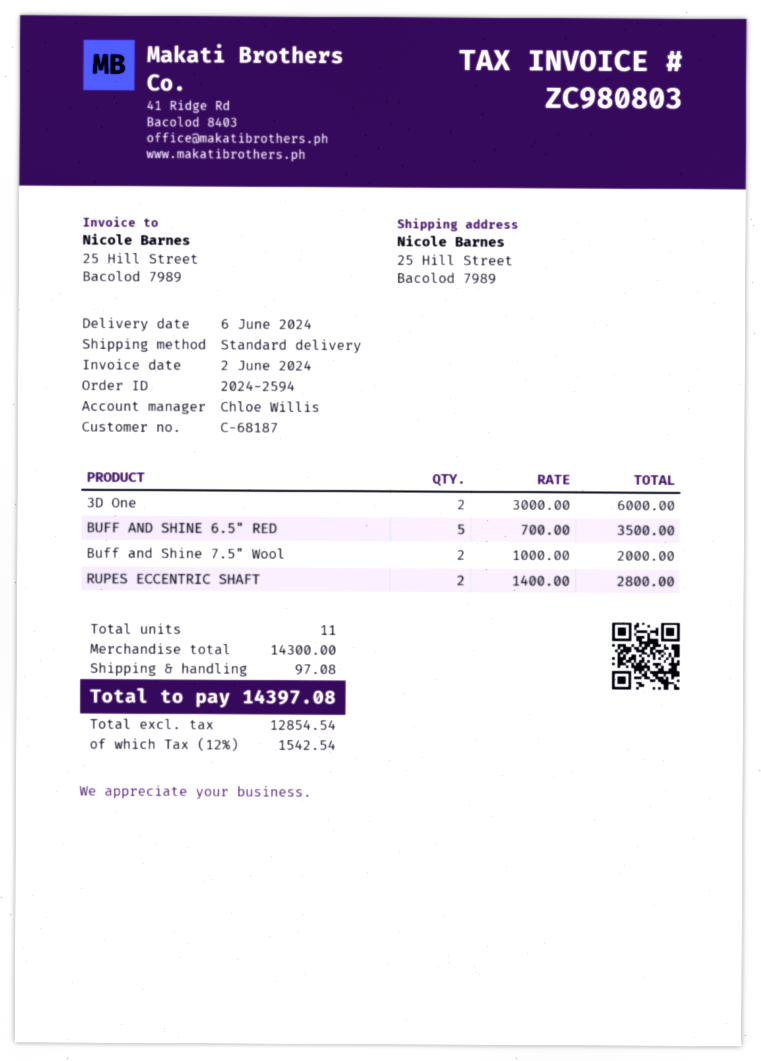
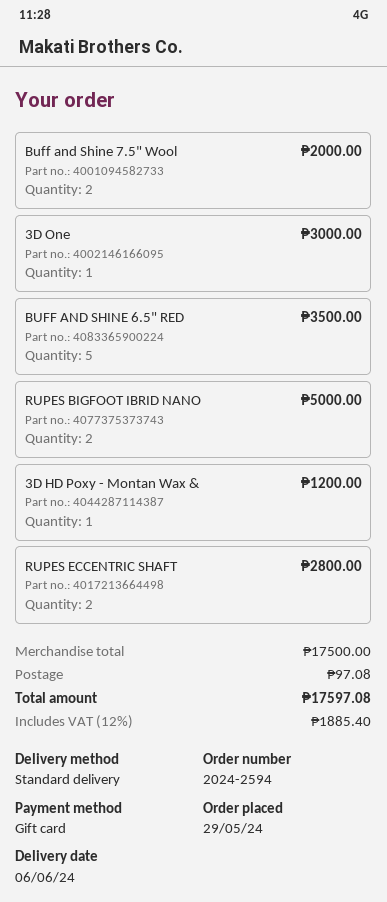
3D One: 2 for 6000.00 -> 1 for 3000.00
RUPES BIGFOOT IBRID NANO: none -> 2 for 5000.00
3D HD Poxy - Montan Wax &: none -> 1 for 1200.00
subtotal: 14300.00 -> 17500.00
tax: 12% = 1542.54 -> 12% = 1885.40
total: 14397.08 -> 17597.08

